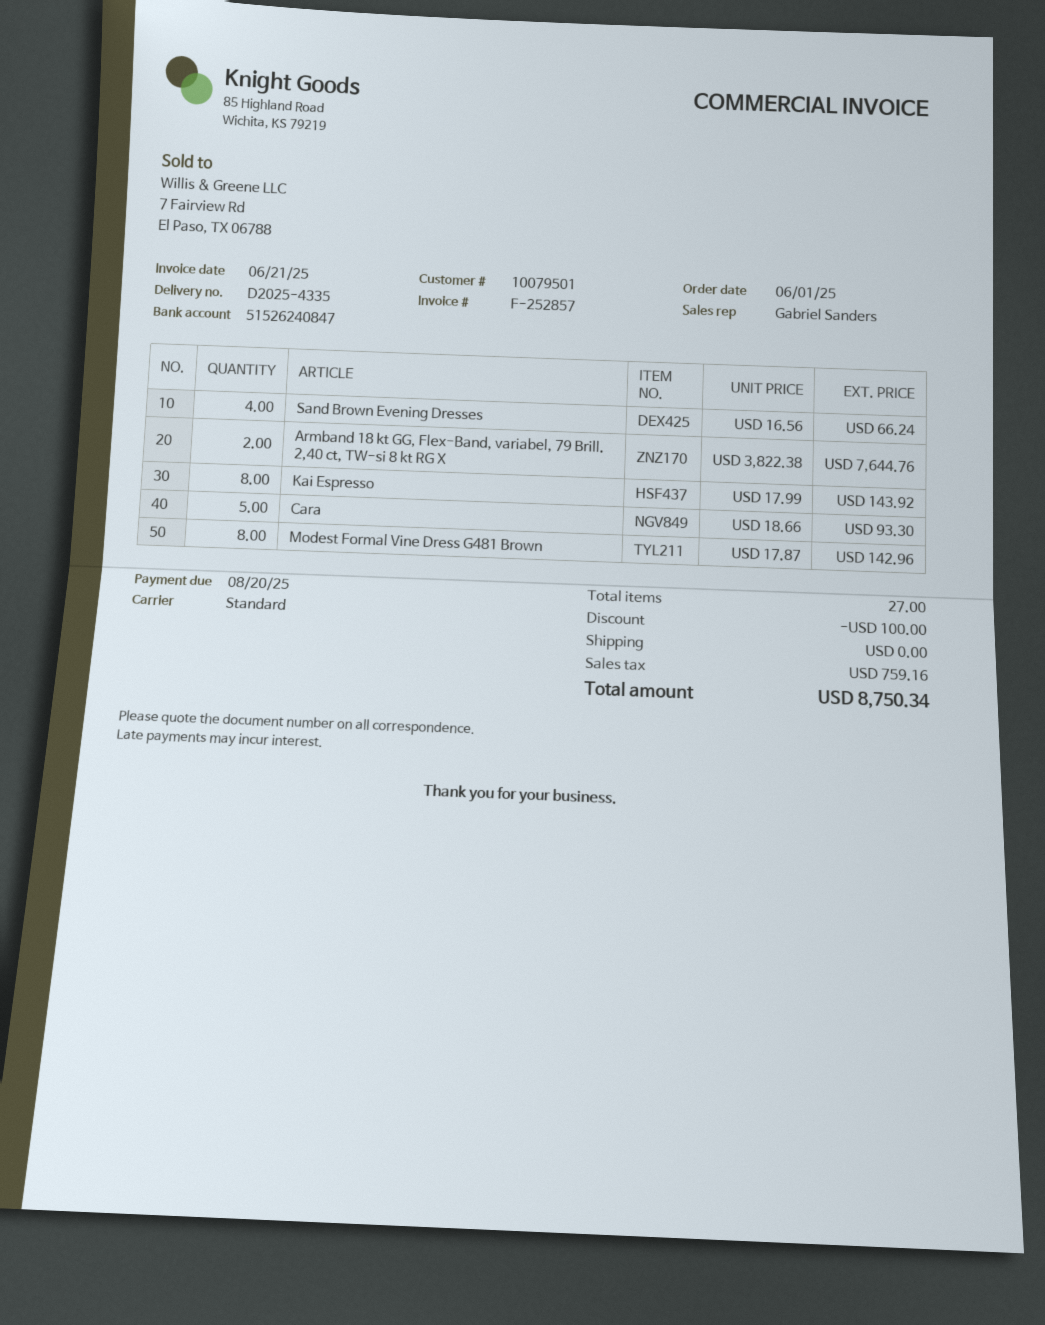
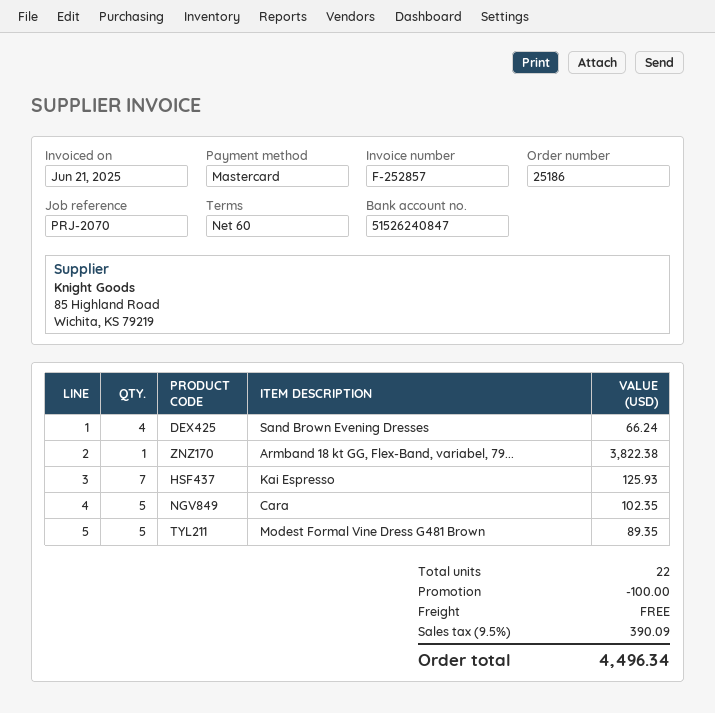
Armband 18 kt GG, Flex-Band, variabel, 79 Brill. 2,40 ct, TW-si 8 kt RG X: 2 for 7644.76 -> 1 for 3822.38
Kai Espresso: 8 for 143.92 -> 7 for 125.93
Cara: 5 for 93.30 -> 5 for 102.35
Modest Formal Vine Dress G481 Brown: 8 for 142.96 -> 5 for 89.35
total quantity: 27 -> 22
tax: 759.16 -> 390.09
total: 8750.34 -> 4496.34

